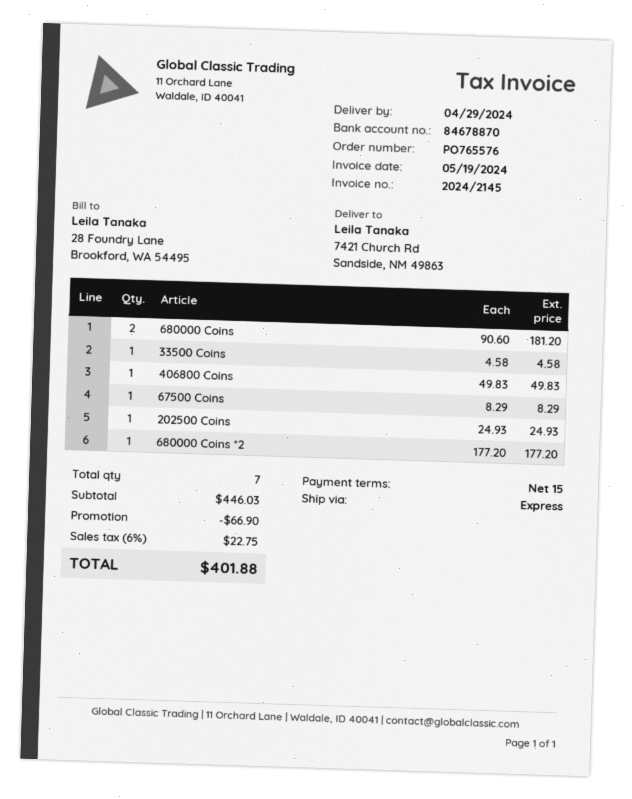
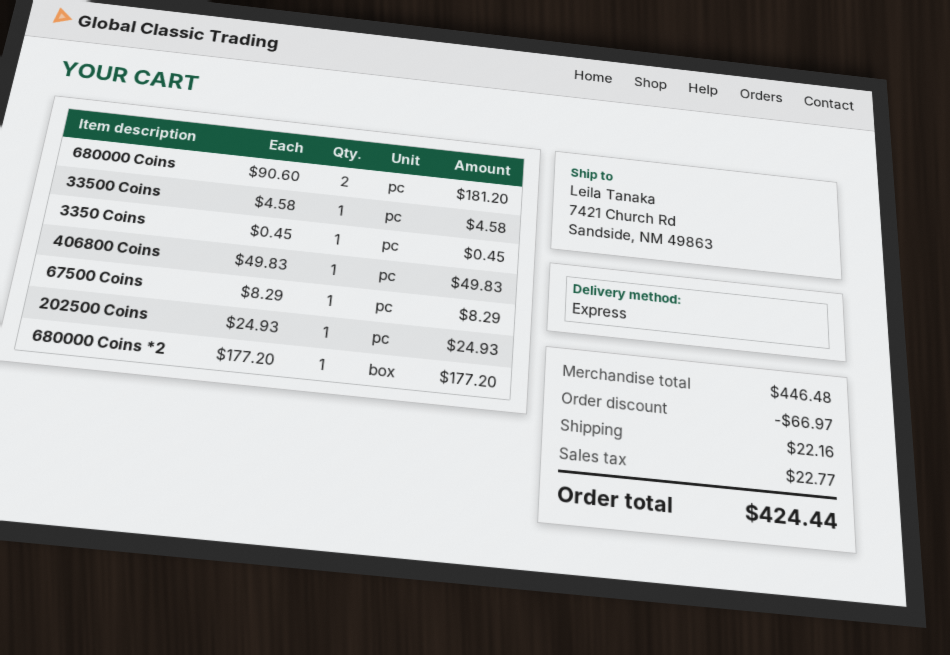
3350 Coins: none -> 1 x 0.45 = 0.45
subtotal: 446.03 -> 446.48
discount: 66.90 -> 66.97
shipping: none -> 22.16
tax: 22.75 -> 22.77
total: 401.88 -> 424.44

